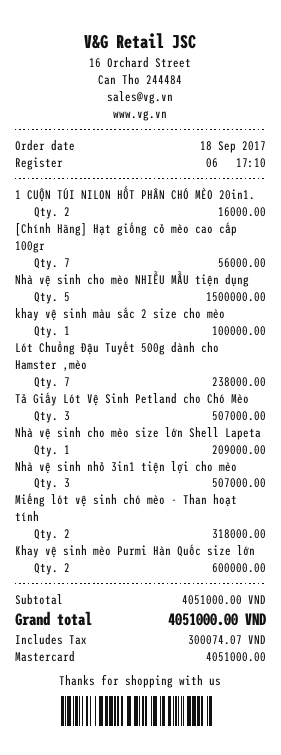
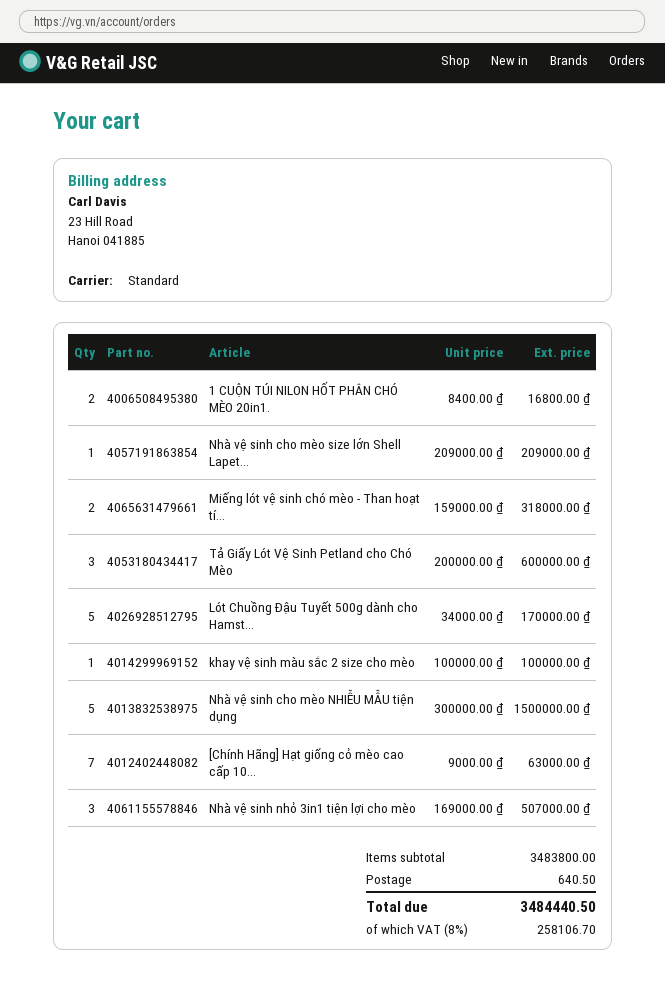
1 CUỘN TÚI NILON HỐT PHÂN CHÓ MÈO 20in1.: 2 for 16000.00 -> 2 for 16800.00
[Chính Hãng] Hạt giống cỏ mèo cao cấp 100gr: 7 for 56000.00 -> 7 for 63000.00
Lót Chuồng Đậu Tuyết 500g dành cho Hamster ,mèo: 7 for 238000.00 -> 5 for 170000.00
Tả Giấy Lót Vệ Sinh Petland cho Chó Mèo: 3 for 507000.00 -> 3 for 600000.00
Khay vệ sinh mèo Purmi Hàn Quốc size lớn: 2 for 600000.00 -> none
subtotal: 4051000.00 -> 3483800.00
shipping: none -> 640.50
tax: 300074.07 -> 258106.70
total: 4051000.00 -> 3484440.50

